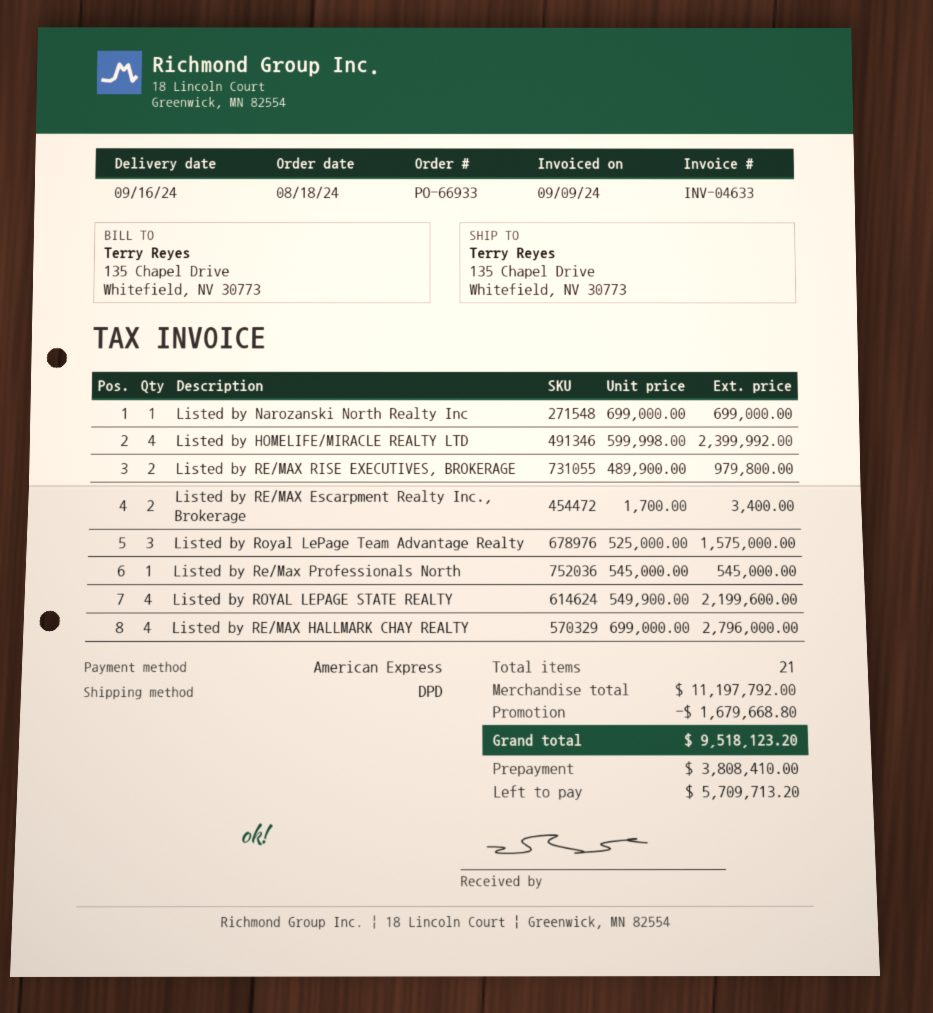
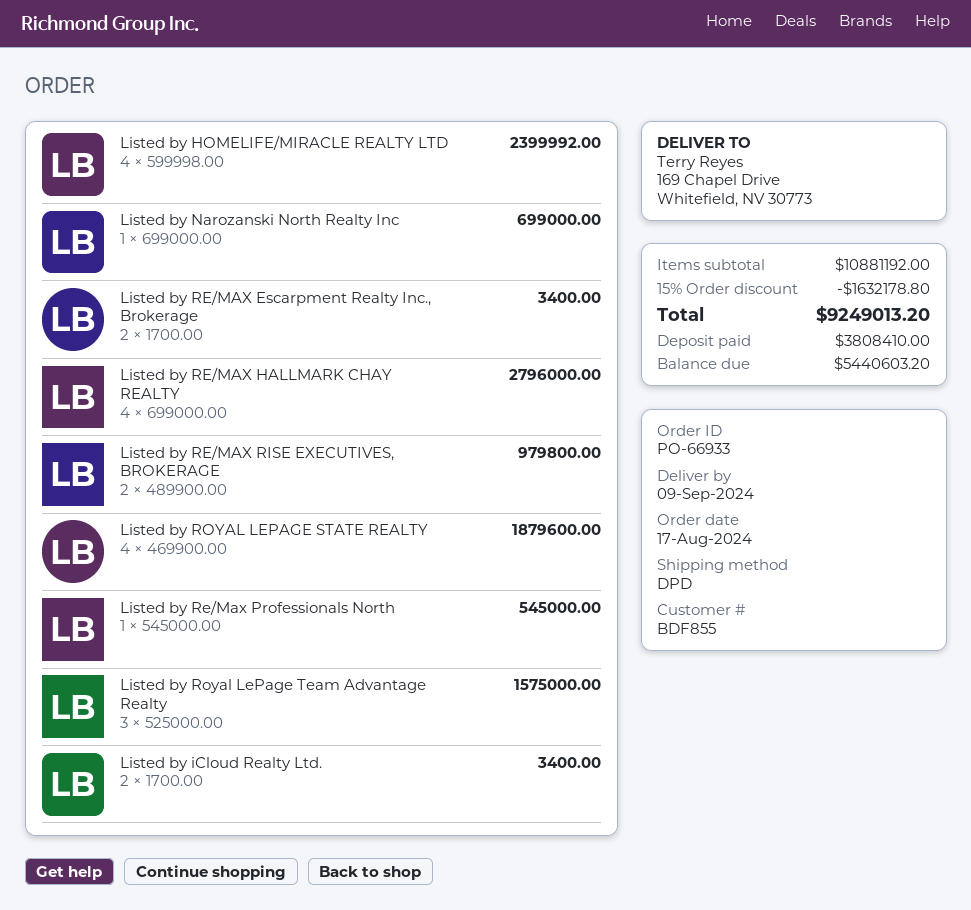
order date: 2024-08-18 -> 2024-08-17
delivery date: 2024-09-16 -> 2024-09-09
ship to: 135 Chapel Drive, Whitefield, NV 30773 -> 169 Chapel Drive, Whitefield, NV 30773
Listed by ROYAL LEPAGE STATE REALTY: 4 x 549900.00 = 2199600.00 -> 4 x 469900.00 = 1879600.00
Listed by iCloud Realty Ltd.: none -> 2 x 1700.00 = 3400.00
subtotal: 11197792.00 -> 10881192.00
discount: 1679668.80 -> 1632178.80
total: 9518123.20 -> 9249013.20
balance: 5709713.20 -> 5440603.20

